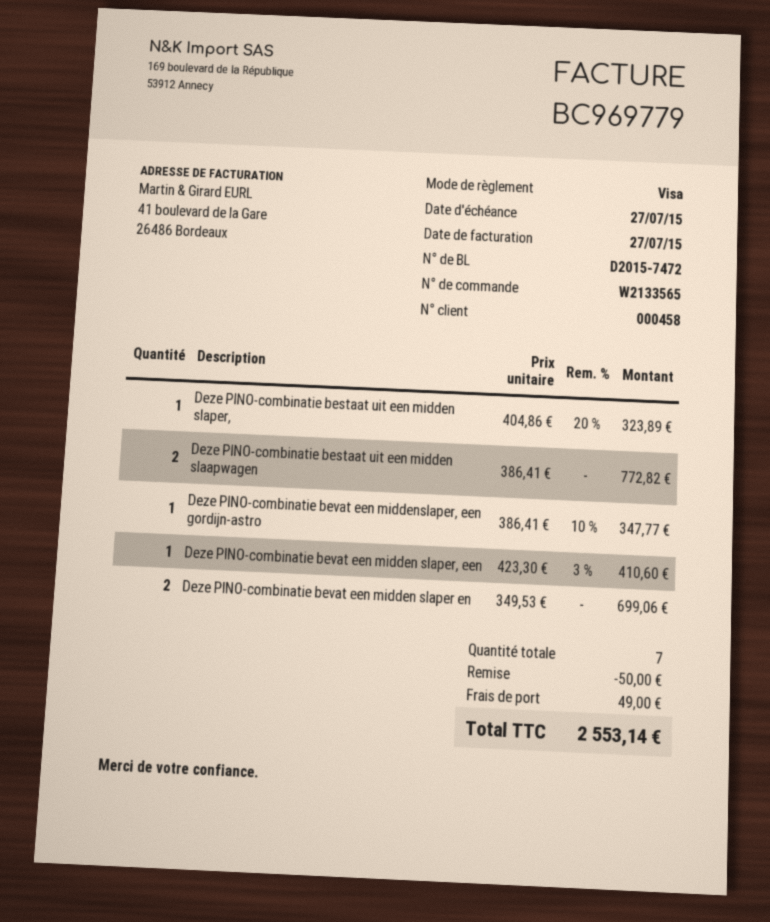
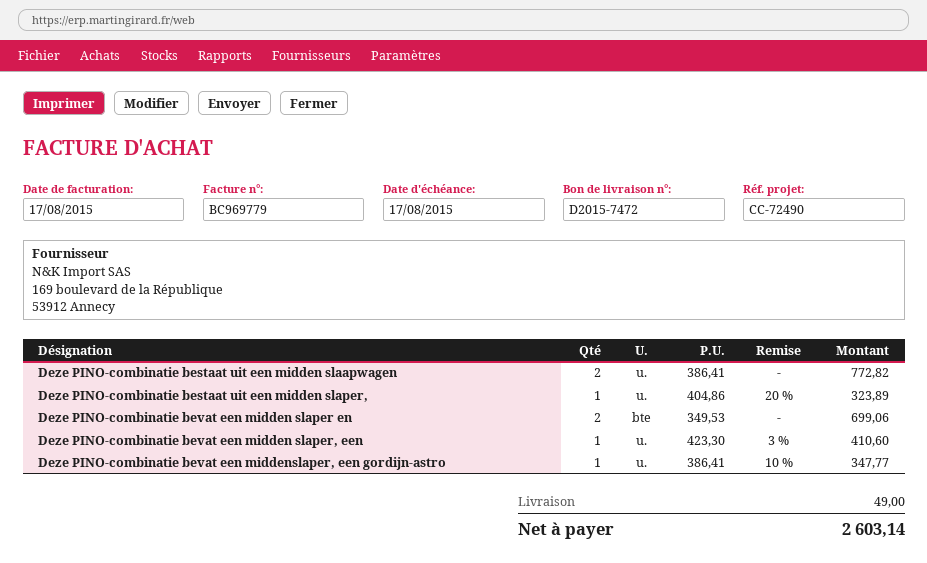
invoice date: 2015-07-27 -> 2015-08-17
due date: 2015-07-27 -> 2015-08-17
discount: 50.00 -> none
total: 2553.14 -> 2603.14

